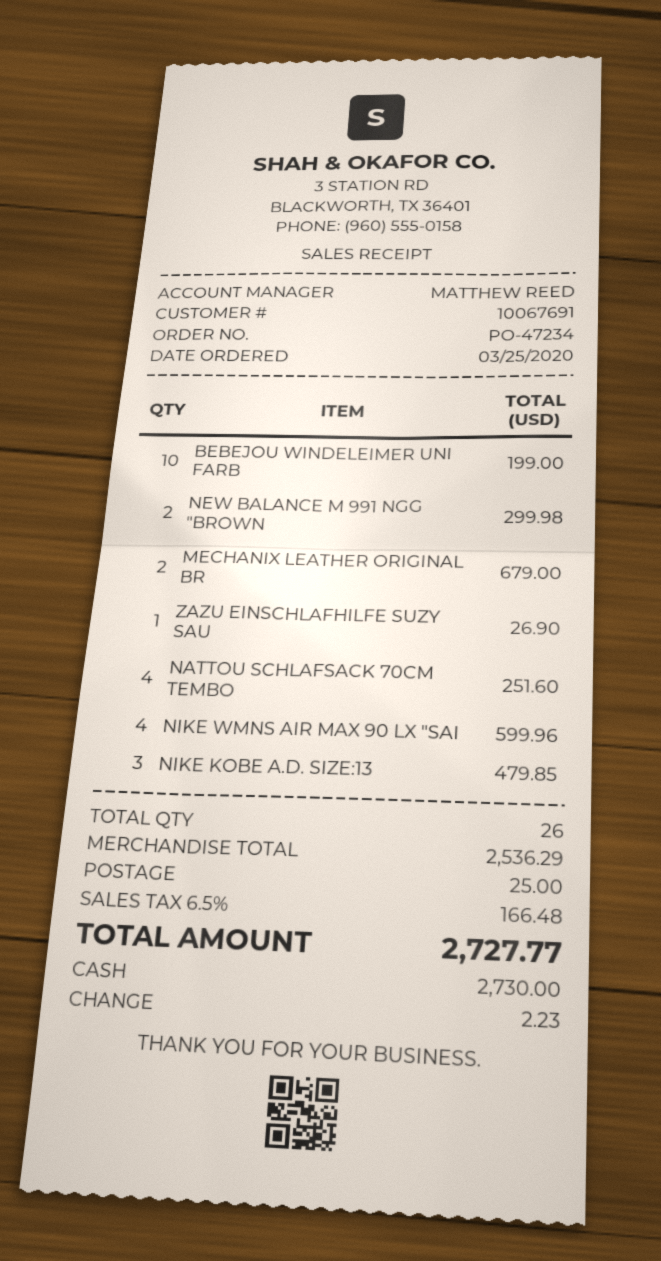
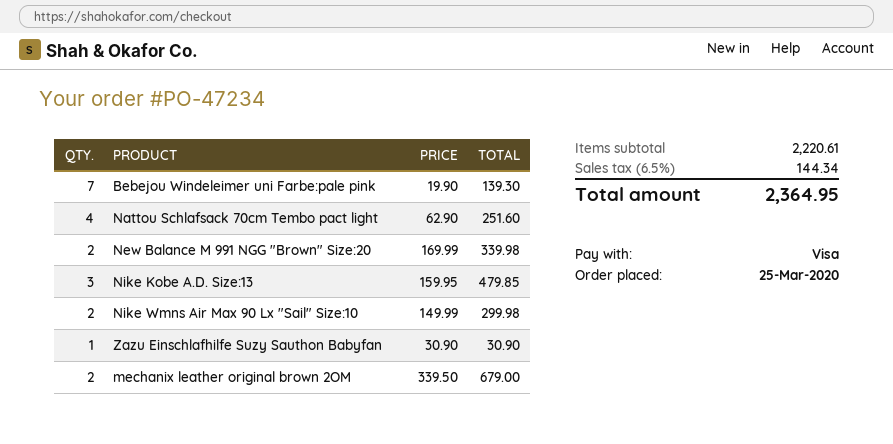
payment method: cash -> Visa
BEBEJOU WINDELEIMER UNI FARB: 10 for 199.00 -> 7 for 139.30
NEW BALANCE M 991 NGG "BROWN: 2 for 299.98 -> 2 for 339.98
ZAZU EINSCHLAFHILFE SUZY SAU: 1 for 26.90 -> 1 for 30.90
NIKE WMNS AIR MAX 90 LX "SAI: 4 for 599.96 -> 2 for 299.98
subtotal: 2536.29 -> 2220.61
shipping: 25.00 -> none
tax: 6.5% = 166.48 -> 6.5% = 144.34
total: 2727.77 -> 2364.95

